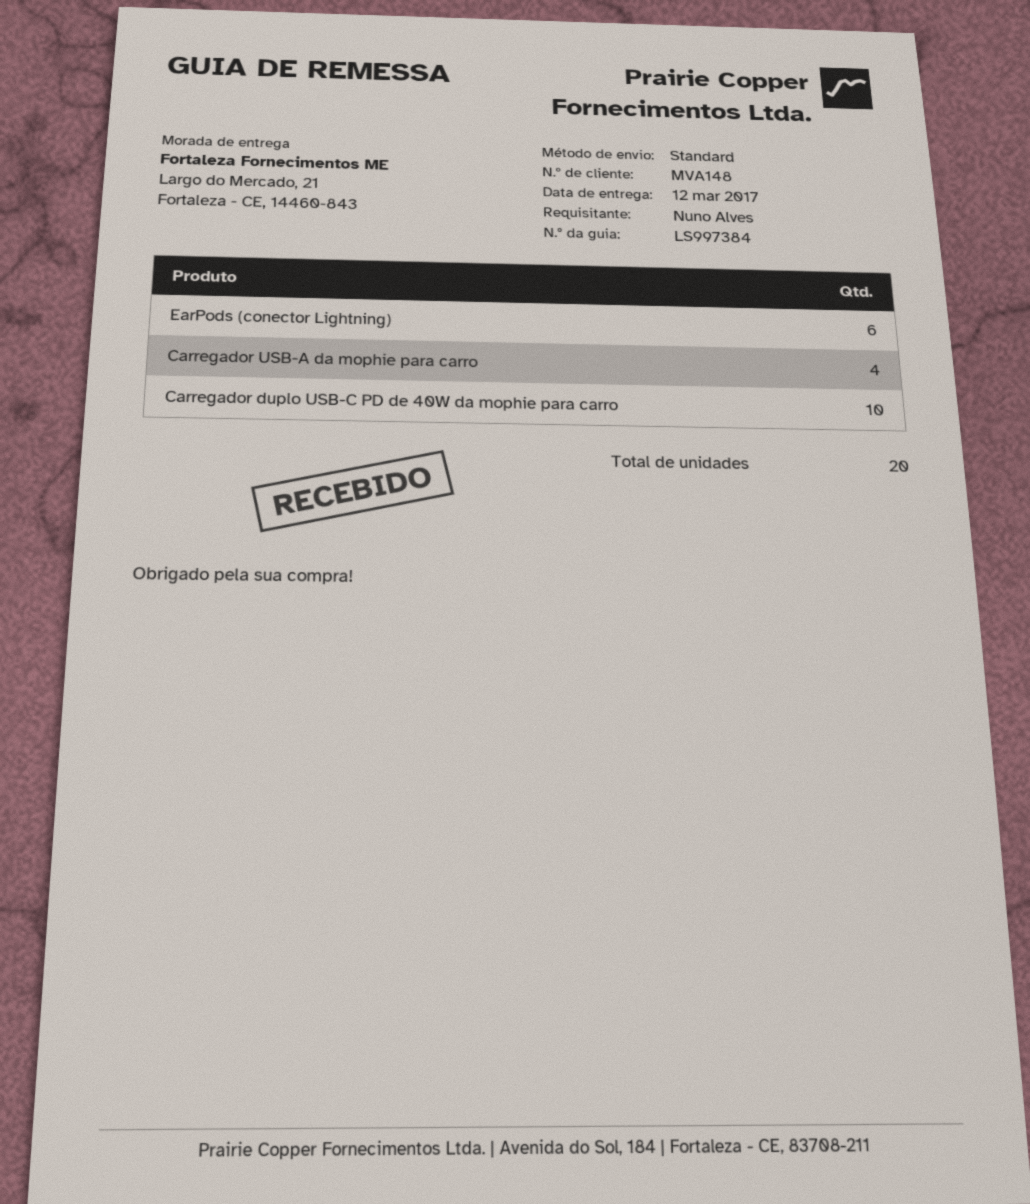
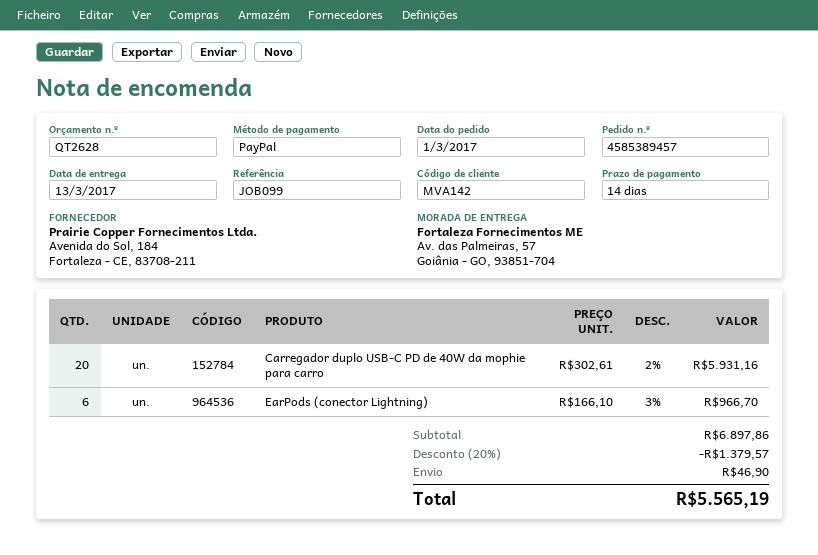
delivery date: 2017-03-12 -> 2017-03-13
customer number: MVA148 -> MVA142
ship to: Largo do Mercado, 21, Fortaleza - CE, 14460-843 -> Av. das Palmeiras, 57, Goiânia - GO, 93851-704
Carregador USB-A da mophie para carro: 4 -> none
Carregador duplo USB-C PD de 40W da mophie para carro: 10 -> 20

